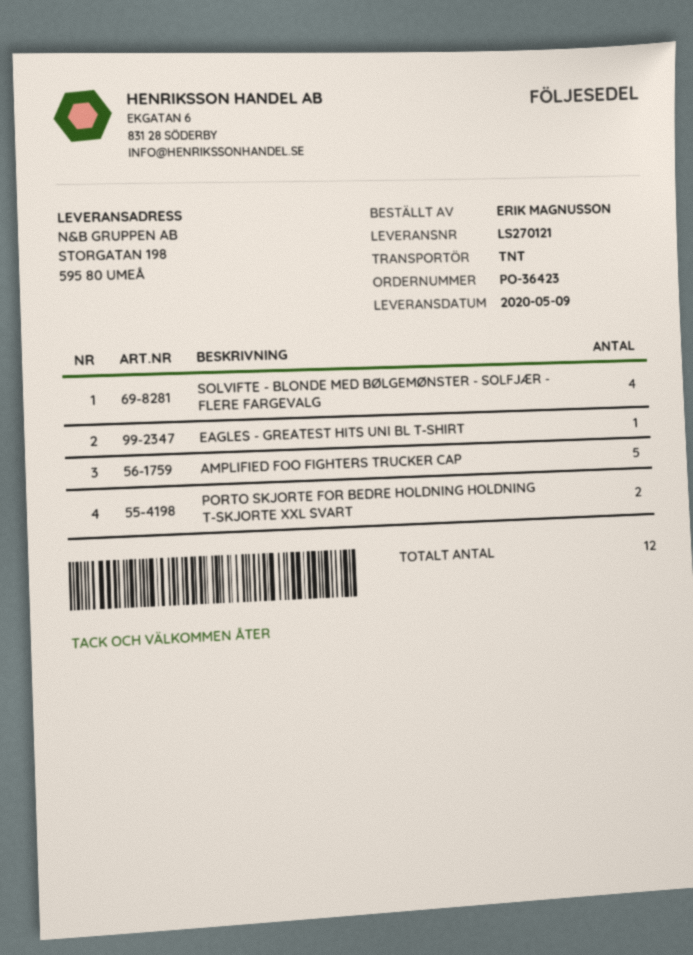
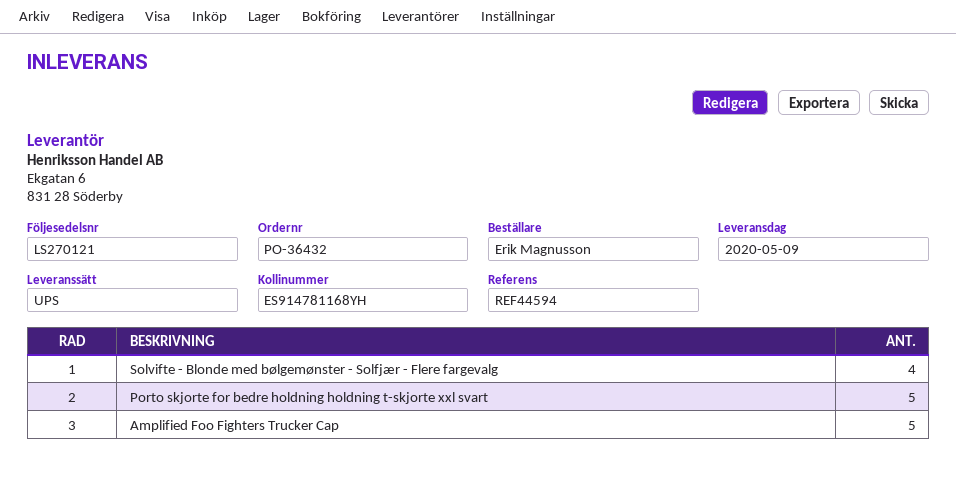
order number: PO-36423 -> PO-36432
shipping method: TNT -> UPS
EAGLES - GREATEST HITS UNI BL T-SHIRT: 1 -> none
PORTO SKJORTE FOR BEDRE HOLDNING HOLDNING T-SKJORTE XXL SVART: 2 -> 5

